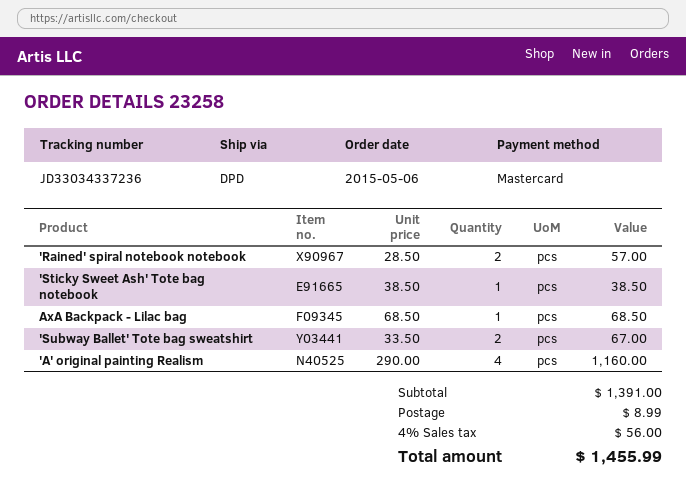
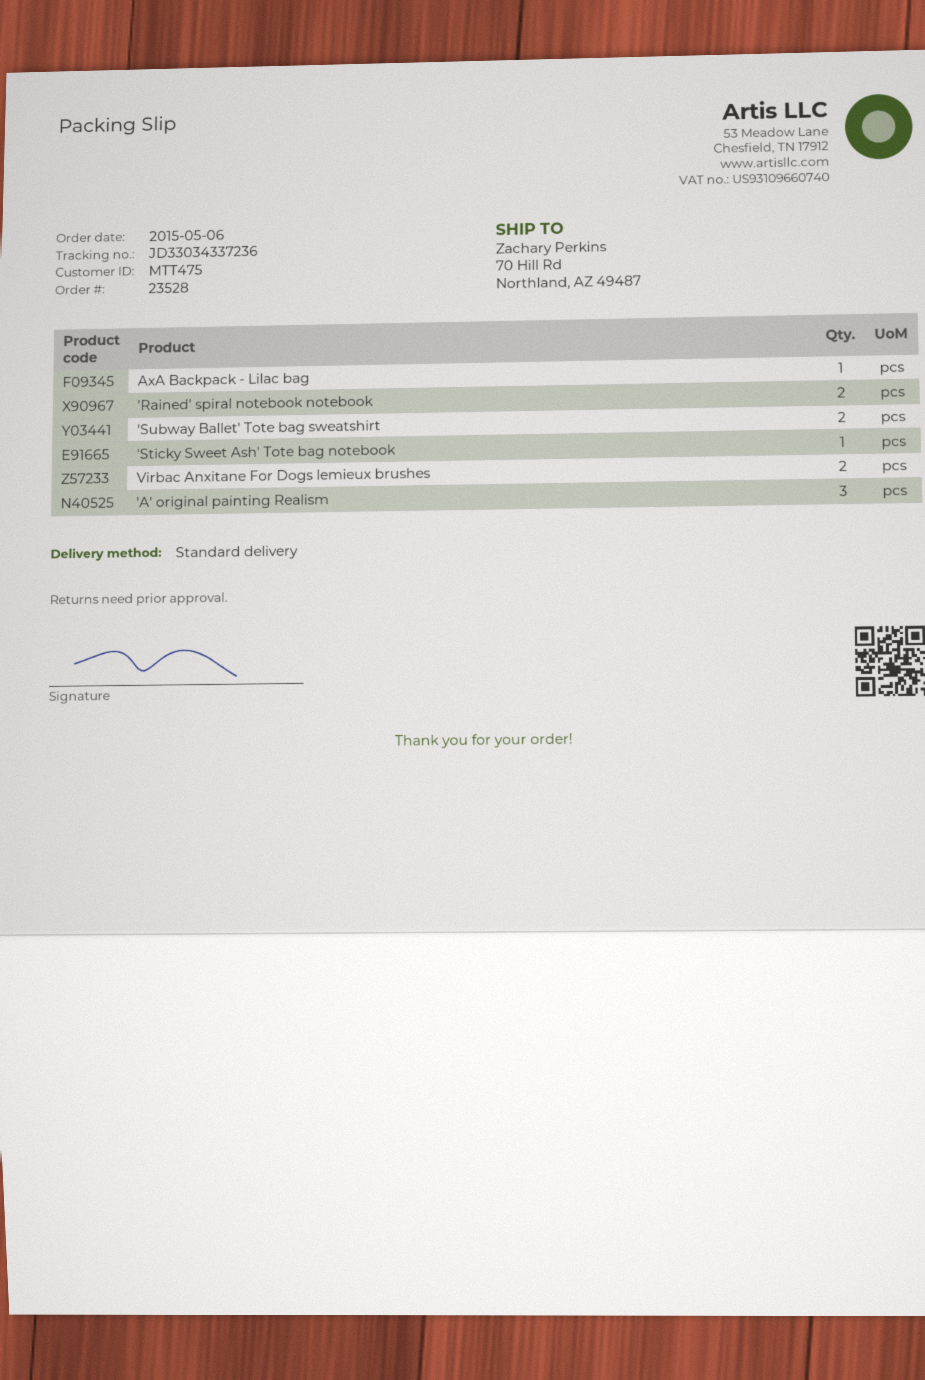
order number: 23258 -> 23528
shipping method: DPD -> standard
'A' original painting Realism: 4 -> 3
Virbac Anxitane For Dogs lemieux brushes: none -> 2

